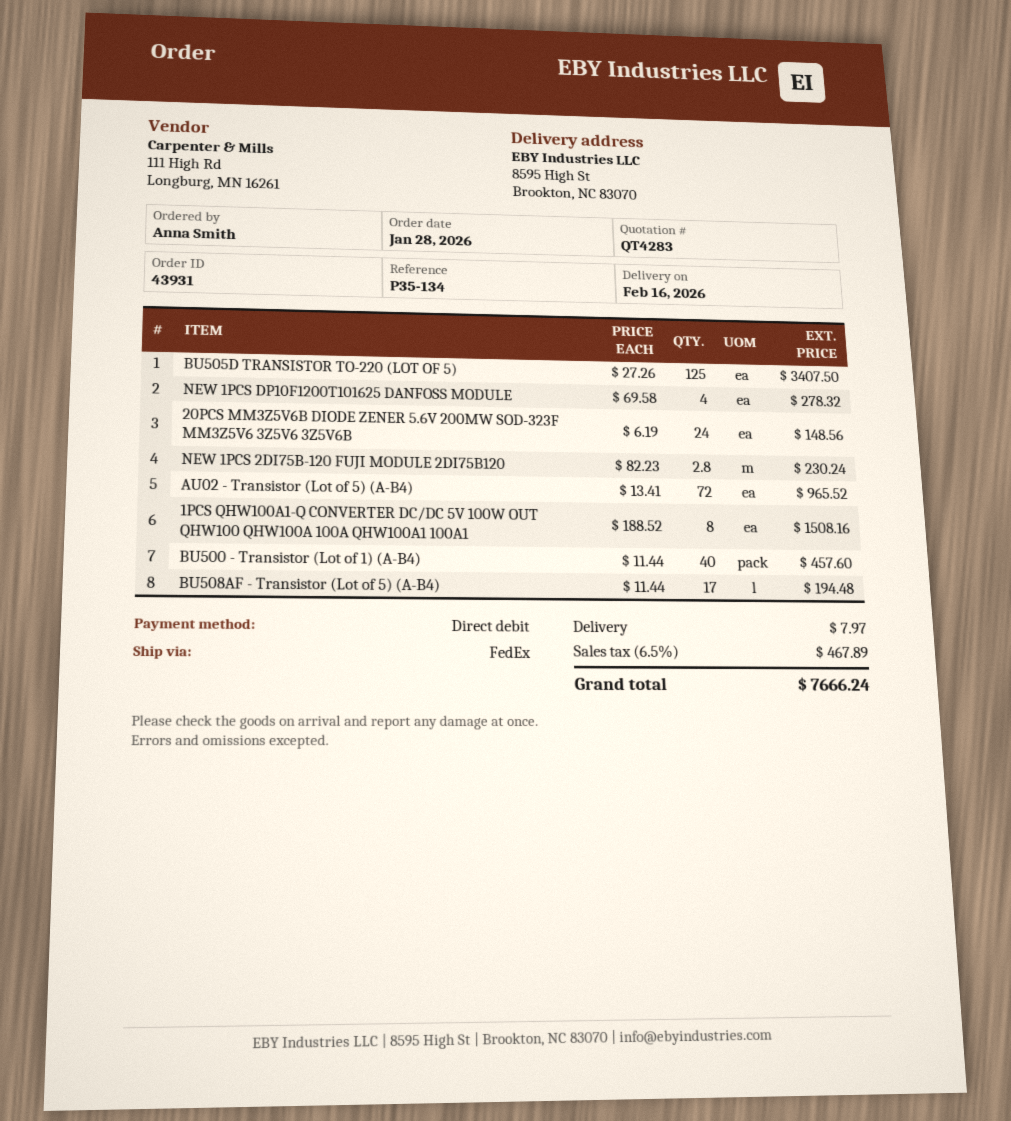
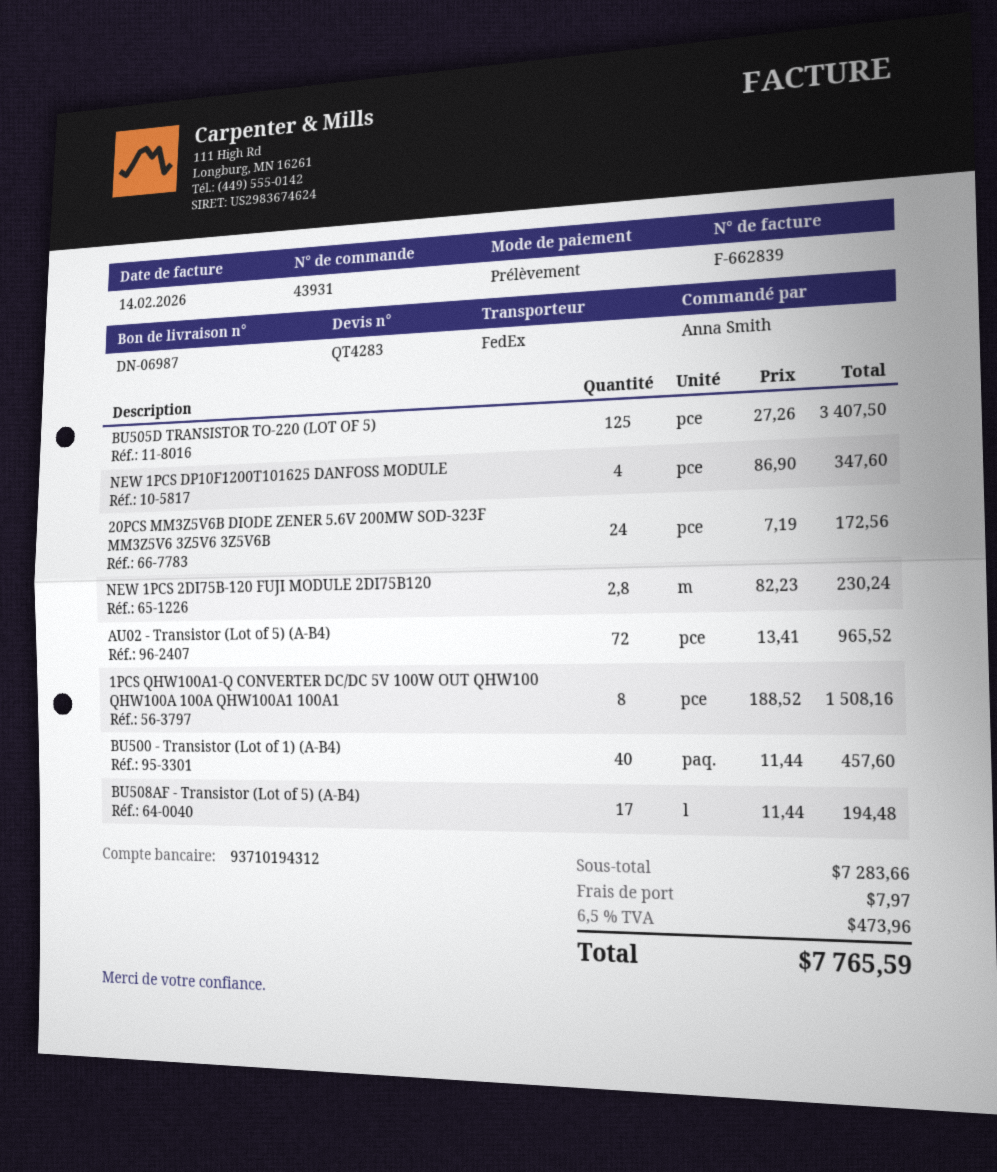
NEW 1PCS DP10F1200T101625 DANFOSS MODULE: 4 x 69.58 = 278.32 -> 4 x 86.90 = 347.60
20PCS MM3Z5V6B DIODE ZENER 5.6V 200MW SOD-323F MM3Z5V6 3Z5V6 3Z5V6B: 24 x 6.19 = 148.56 -> 24 x 7.19 = 172.56
tax: 6.5% = 467.89 -> 6.5% = 473.96
total: 7666.24 -> 7765.59

